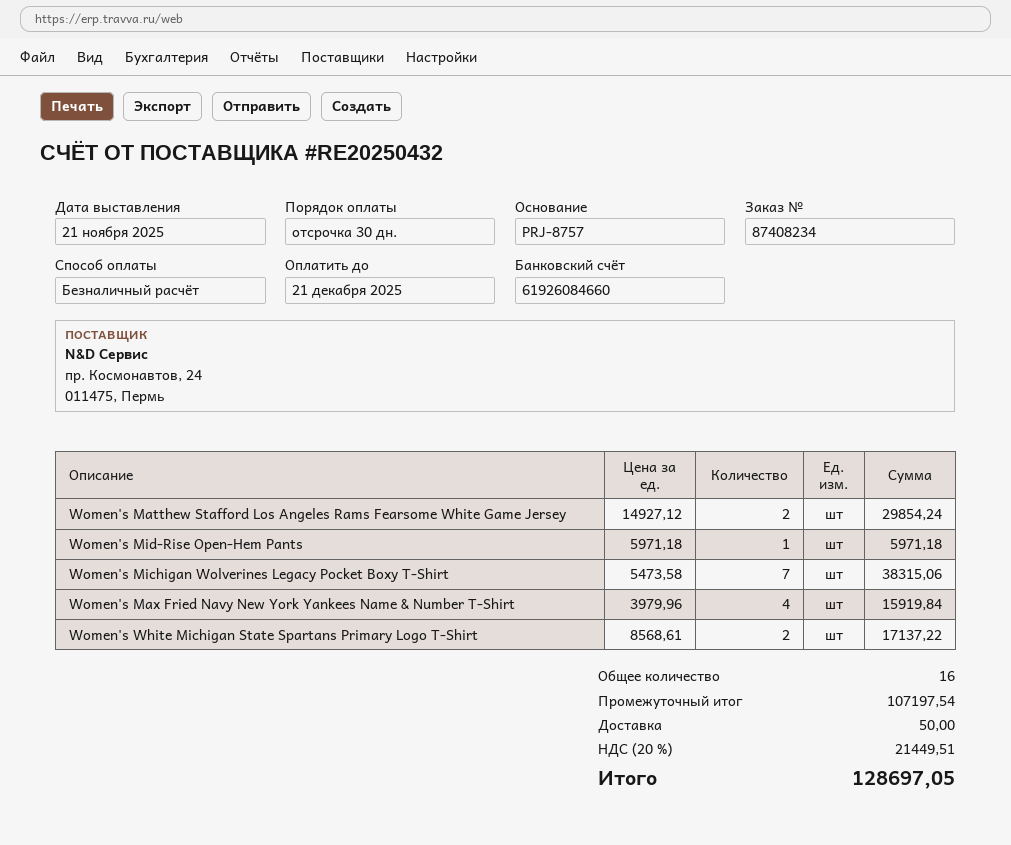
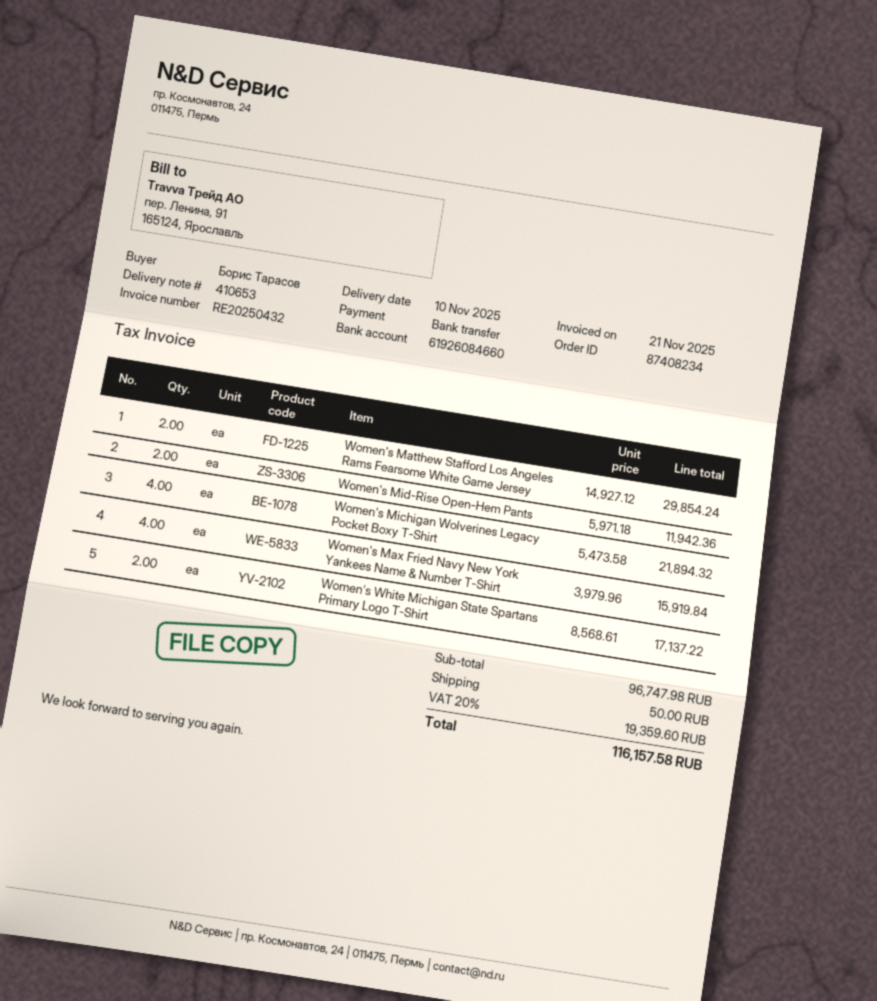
Women's Mid-Rise Open-Hem Pants: 1 x 5971.18 = 5971.18 -> 2 x 5971.18 = 11942.36
Women's Michigan Wolverines Legacy Pocket Boxy T-Shirt: 7 x 5473.58 = 38315.06 -> 4 x 5473.58 = 21894.32
subtotal: 107197.54 -> 96747.98
tax: 20% = 21449.51 -> 20% = 19359.60
total: 128697.05 -> 116157.58

